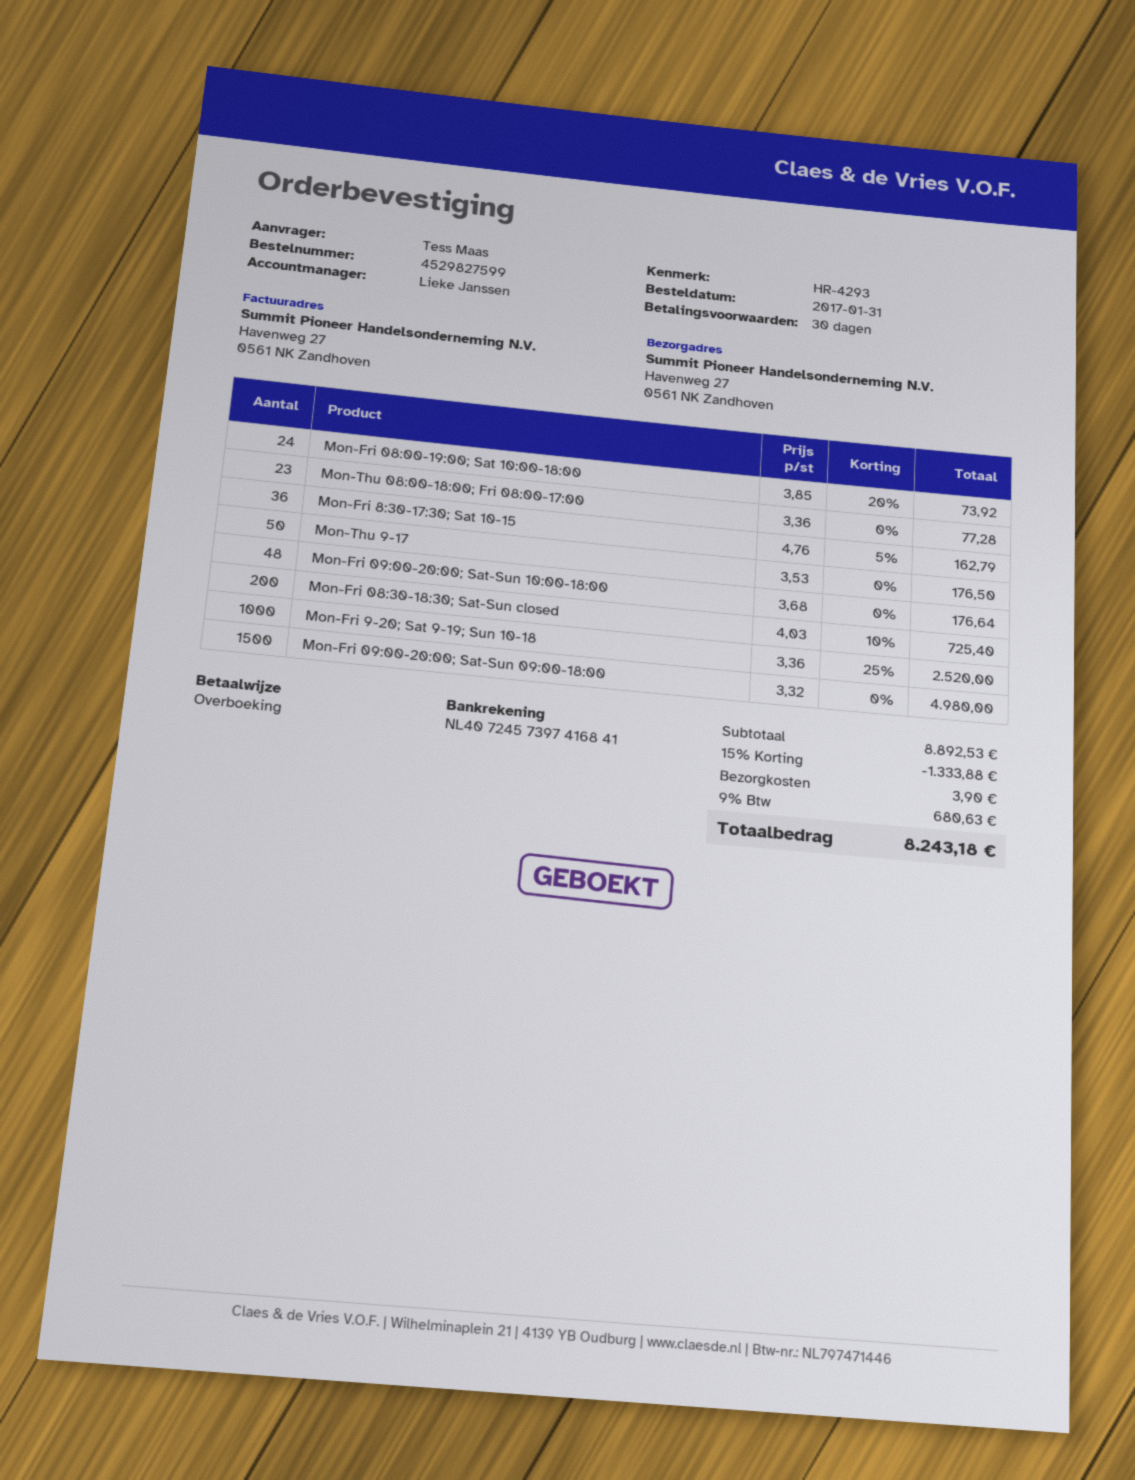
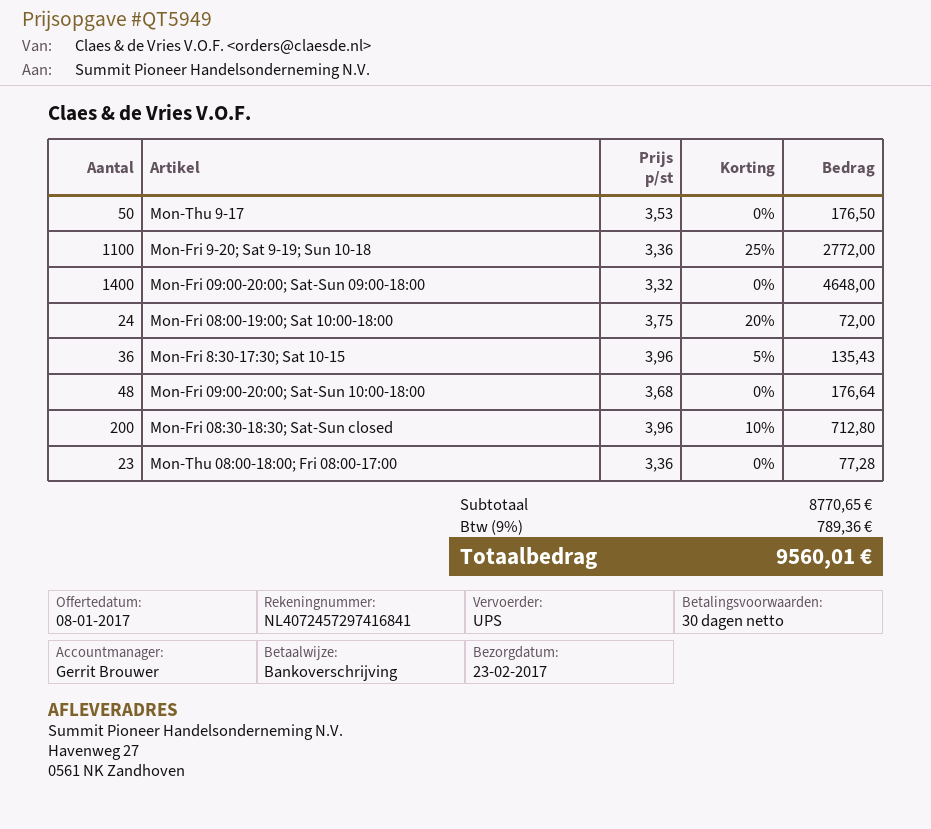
sales rep: Lieke Janssen -> Gerrit Brouwer
bank account: NL4072457397416841 -> NL4072457297416841
Mon-Fri 08:00-19:00; Sat 10:00-18:00: 24 x 3.85 - 20% = 73.92 -> 24 x 3.75 - 20% = 72.00
Mon-Fri 8:30-17:30; Sat 10-15: 36 x 4.76 - 5% = 162.79 -> 36 x 3.96 - 5% = 135.43
Mon-Fri 08:30-18:30; Sat-Sun closed: 200 x 4.03 - 10% = 725.40 -> 200 x 3.96 - 10% = 712.80
Mon-Fri 9-20; Sat 9-19; Sun 10-18: 1000 x 3.36 - 25% = 2520.00 -> 1100 x 3.36 - 25% = 2772.00
Mon-Fri 09:00-20:00; Sat-Sun 09:00-18:00: 1500 x 3.32 = 4980.00 -> 1400 x 3.32 = 4648.00
subtotal: 8892.53 -> 8770.65
discount: 15% = 1333.88 -> none
shipping: 3.90 -> none
tax: 9% = 680.63 -> 9% = 789.36
total: 8243.18 -> 9560.01

